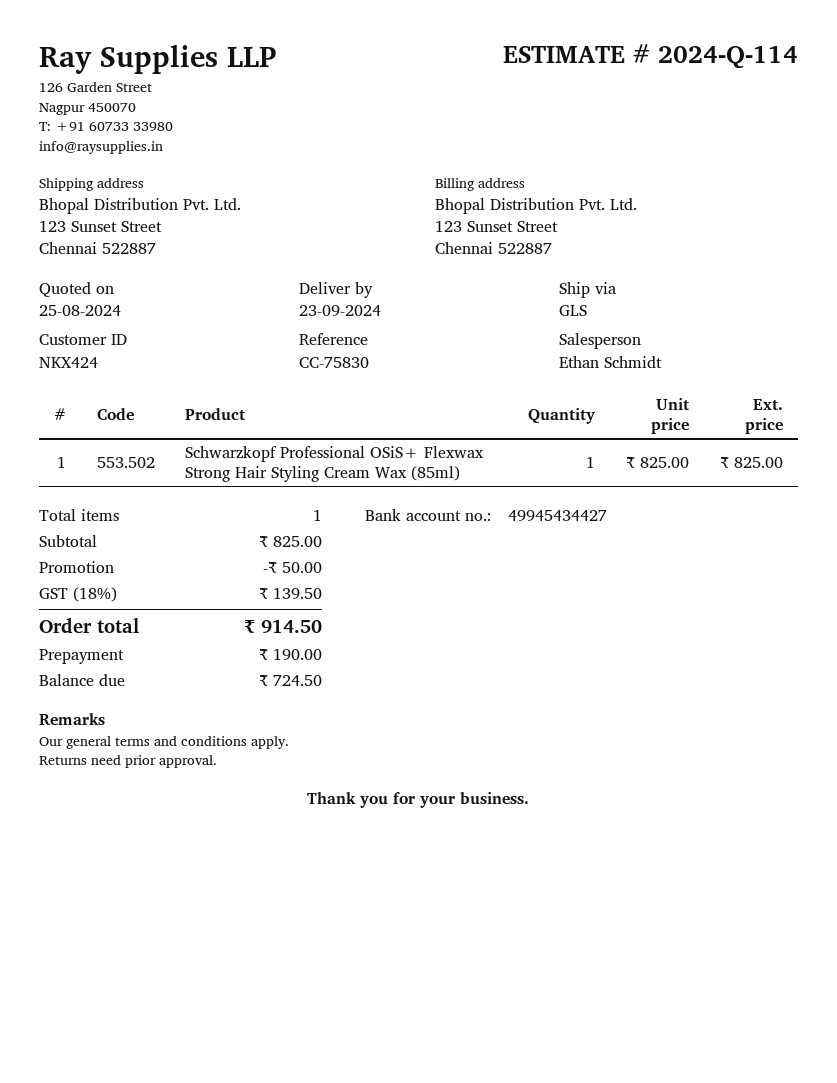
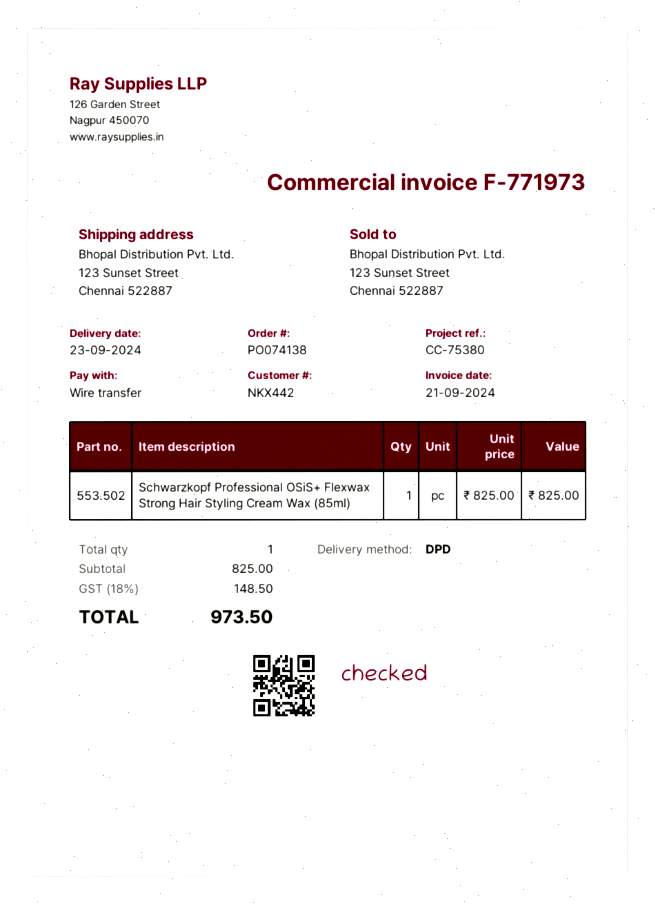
customer number: NKX424 -> NKX442
reference: CC-75830 -> CC-75380
shipping method: GLS -> DPD
discount: 50.00 -> none
tax: 18% = 139.50 -> 18% = 148.50
total: 914.50 -> 973.50

